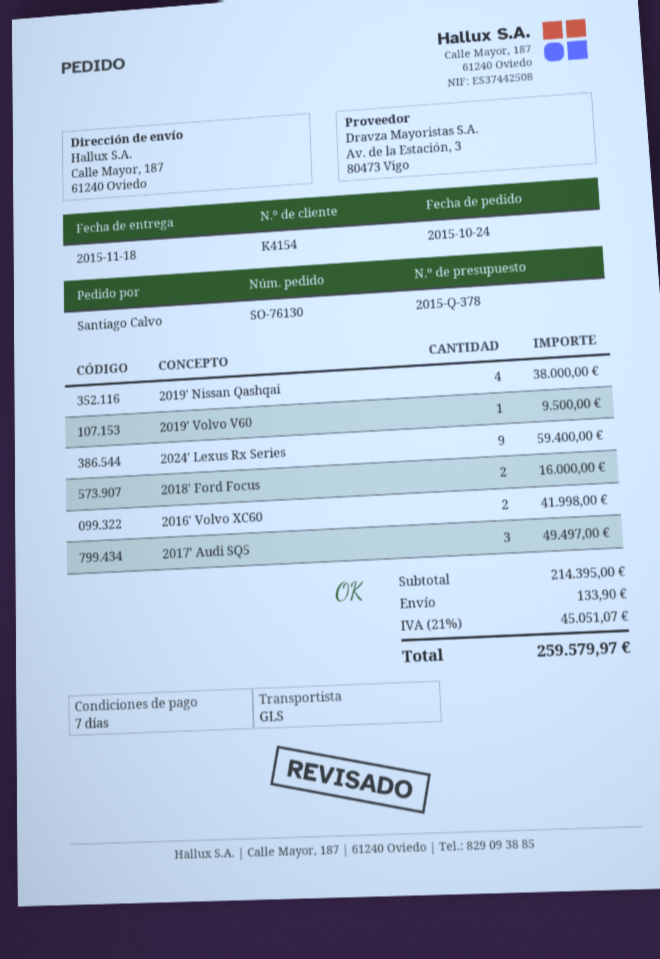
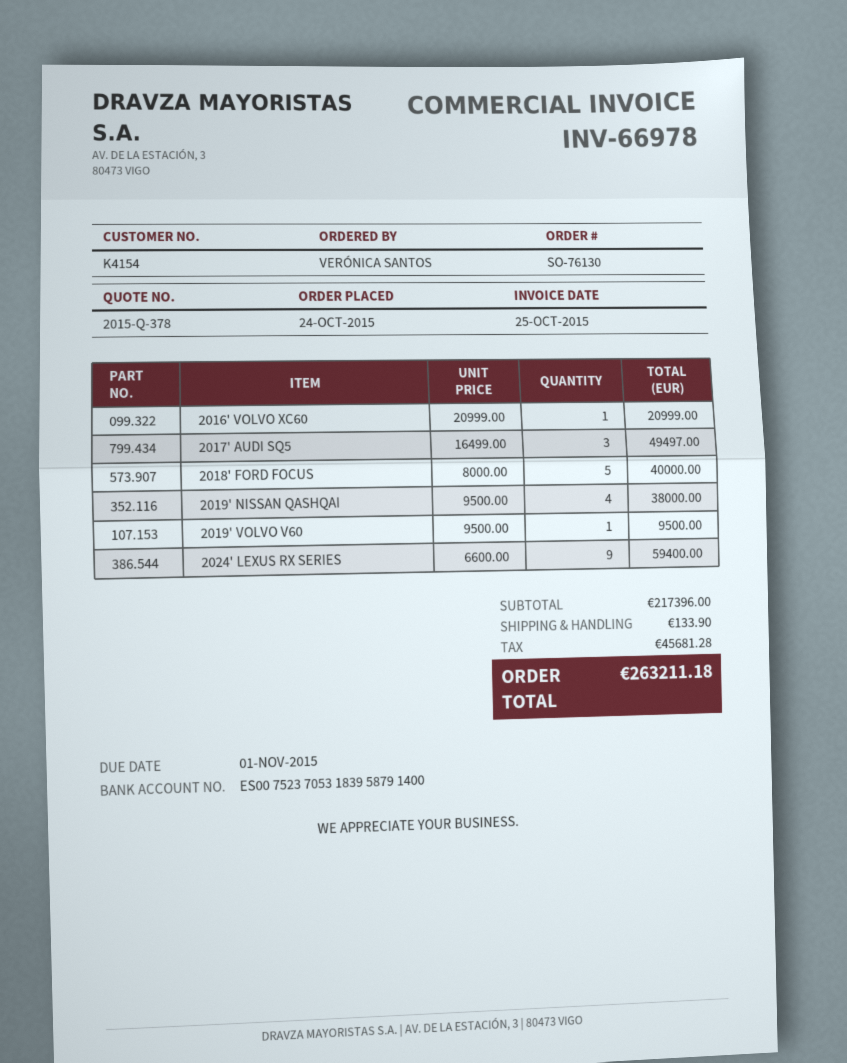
ordered by: Santiago Calvo -> VERÓNICA SANTOS
2018' Ford Focus: 2 for 16000.00 -> 5 for 40000.00
2016' Volvo XC60: 2 for 41998.00 -> 1 for 20999.00
subtotal: 214395.00 -> 217396.00
tax: 45051.07 -> 45681.28
total: 259579.97 -> 263211.18

